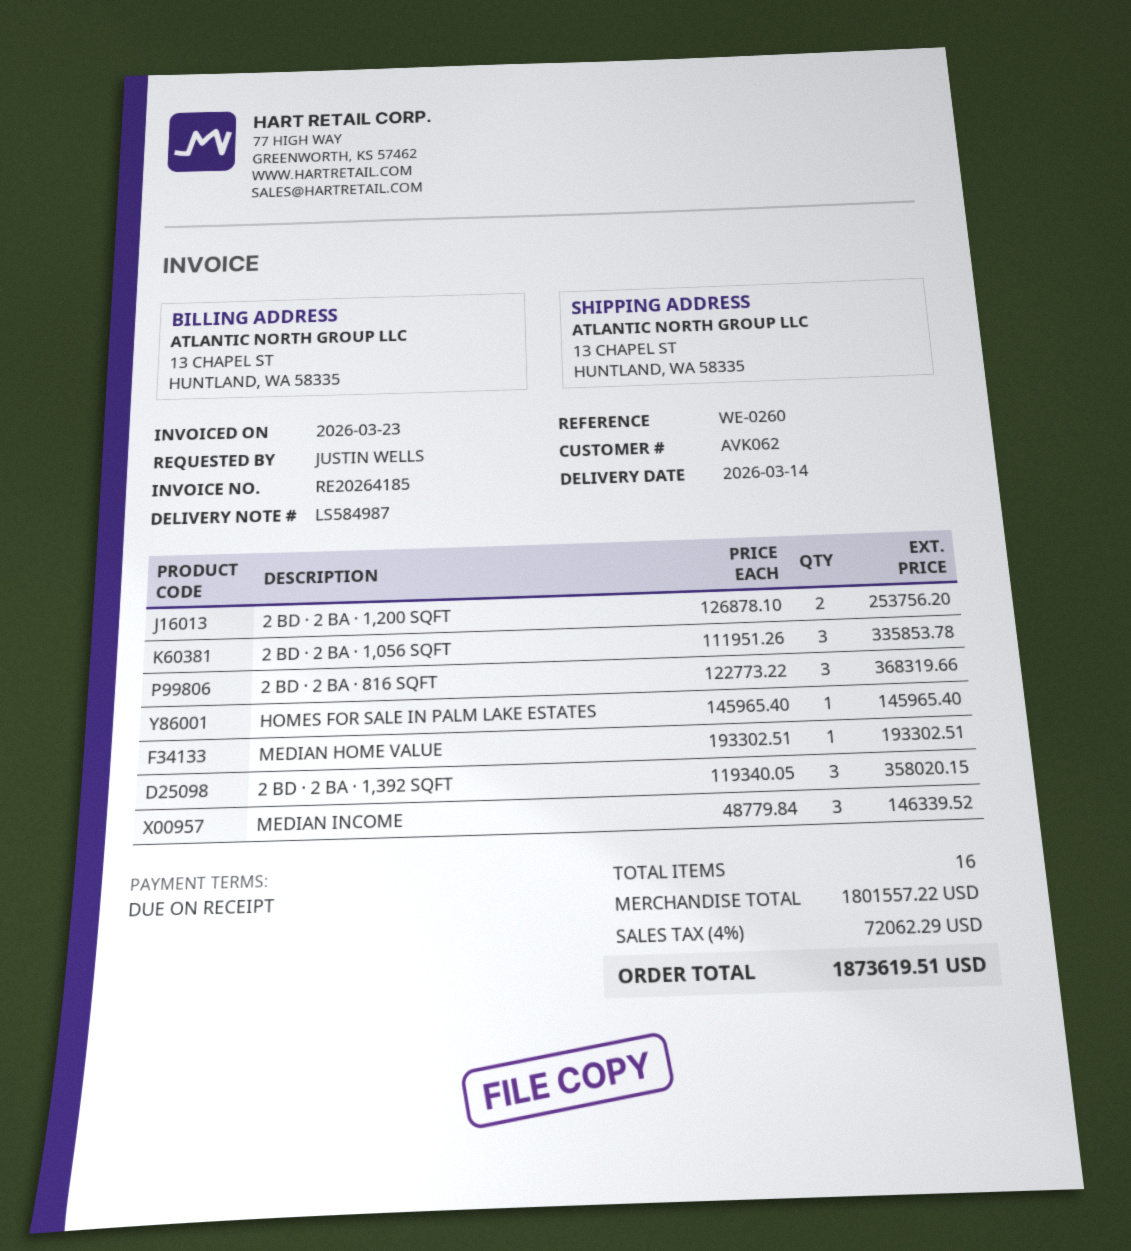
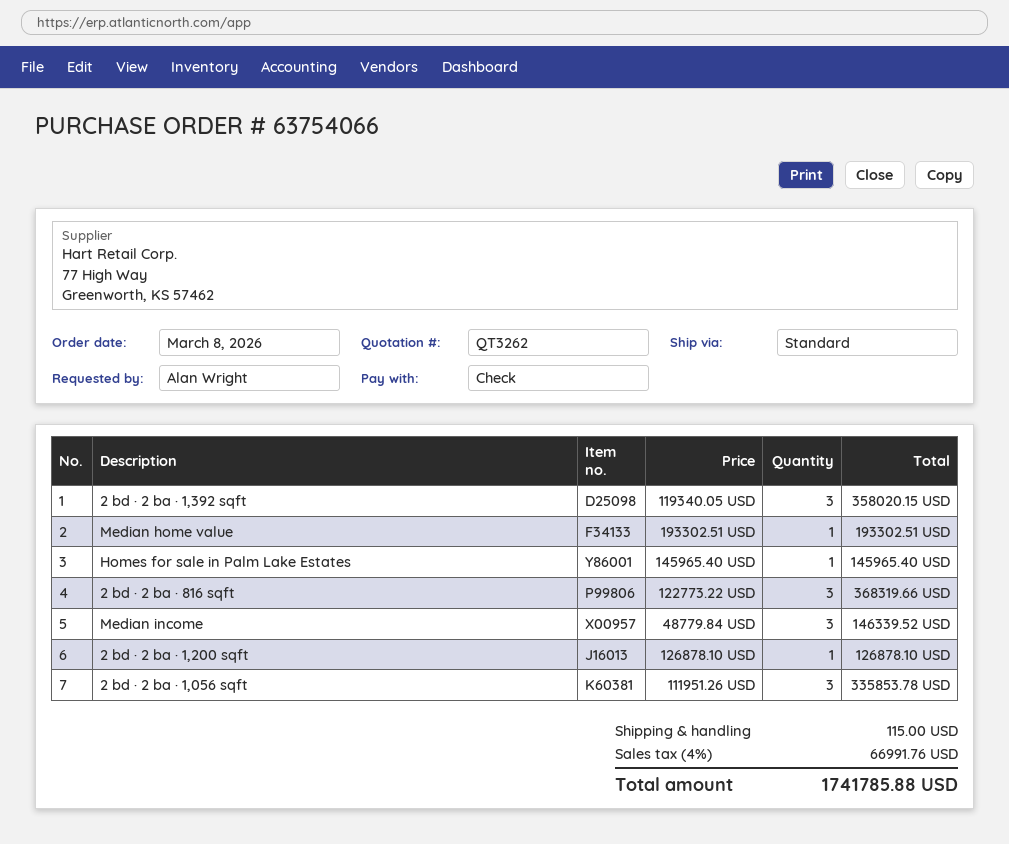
ordered by: JUSTIN WELLS -> Alan Wright
2 BD · 2 BA · 1,200 SQFT: 2 x 126878.10 = 253756.20 -> 1 x 126878.10 = 126878.10
shipping: none -> 115.00
tax: 4% = 72062.29 -> 4% = 66991.76
total: 1873619.51 -> 1741785.88

